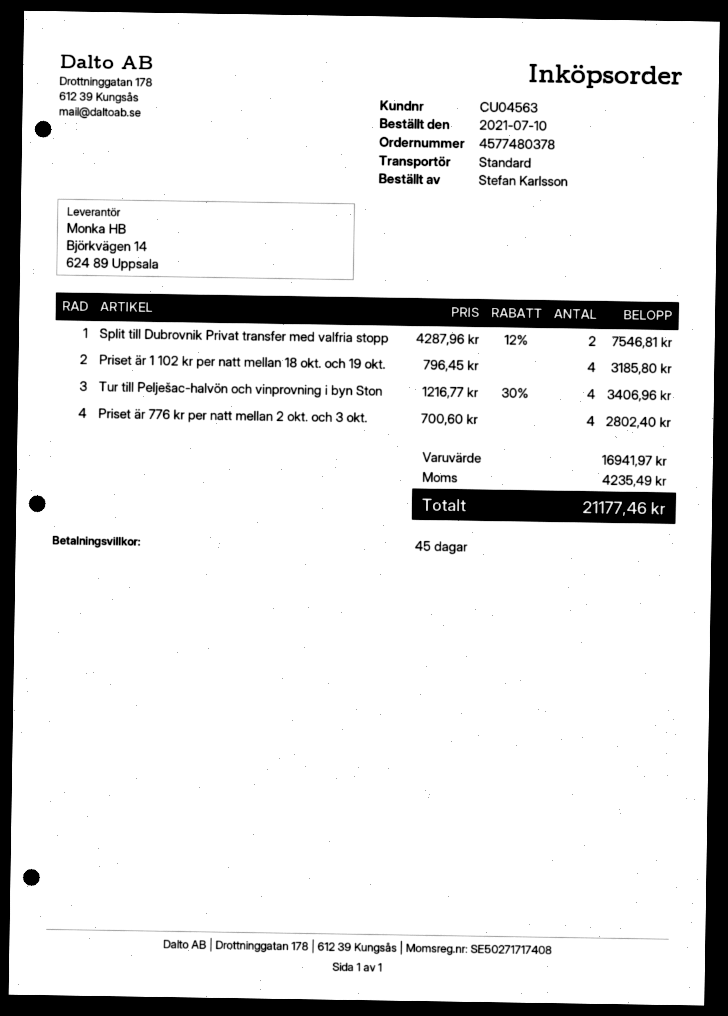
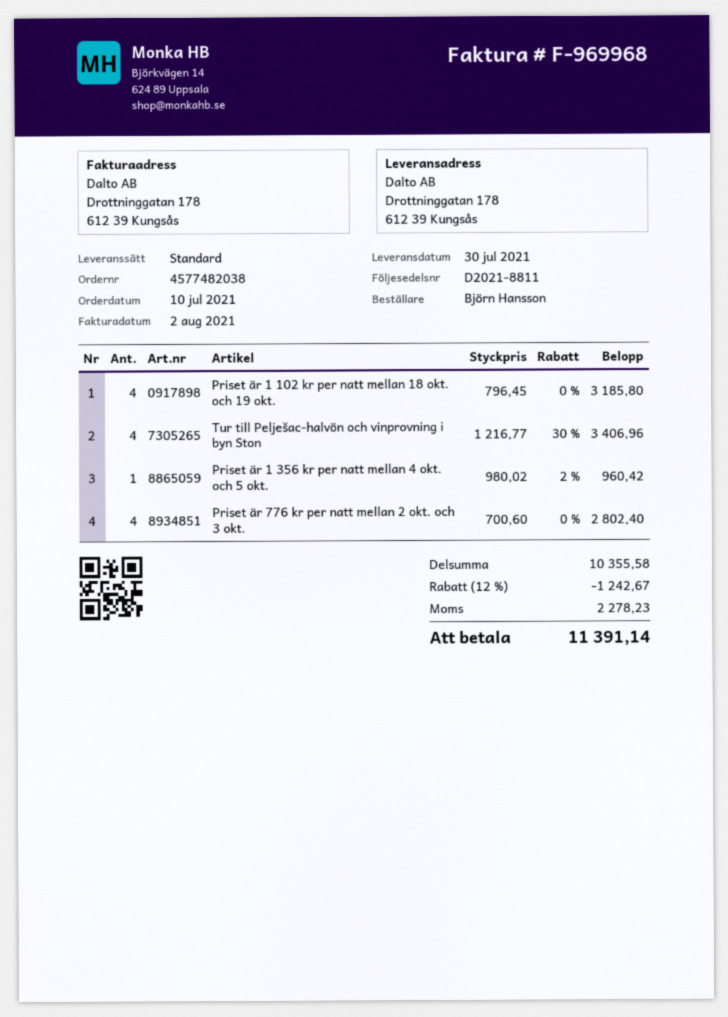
order number: 4577480378 -> 4577482038
ordered by: Stefan Karlsson -> Björn Hansson
Split till Dubrovnik Privat transfer med valfria stopp: 2 x 4287.96 - 12% = 7546.81 -> none
Priset är 1 356 kr per natt mellan 4 okt. och 5 okt.: none -> 1 x 980.02 - 2% = 960.42
subtotal: 16941.97 -> 10355.58
discount: none -> 12% = 1242.67
tax: 4235.49 -> 2278.23
total: 21177.46 -> 11391.14

